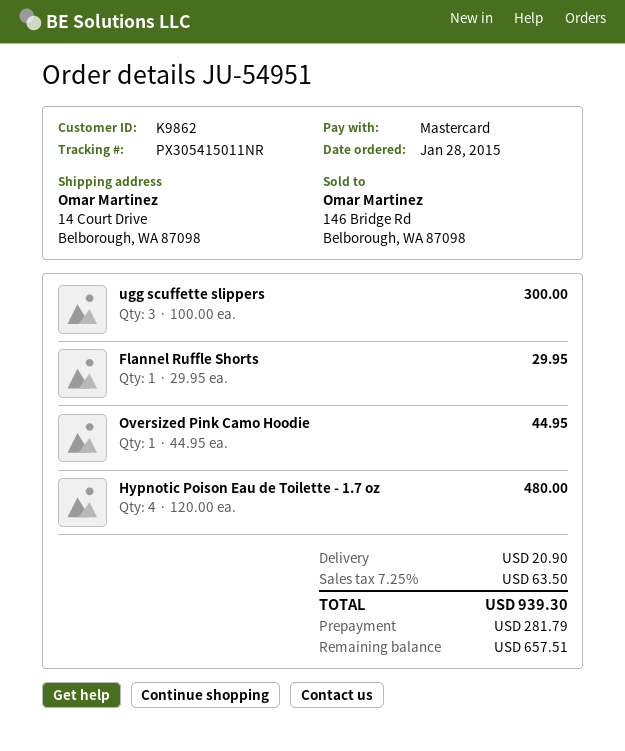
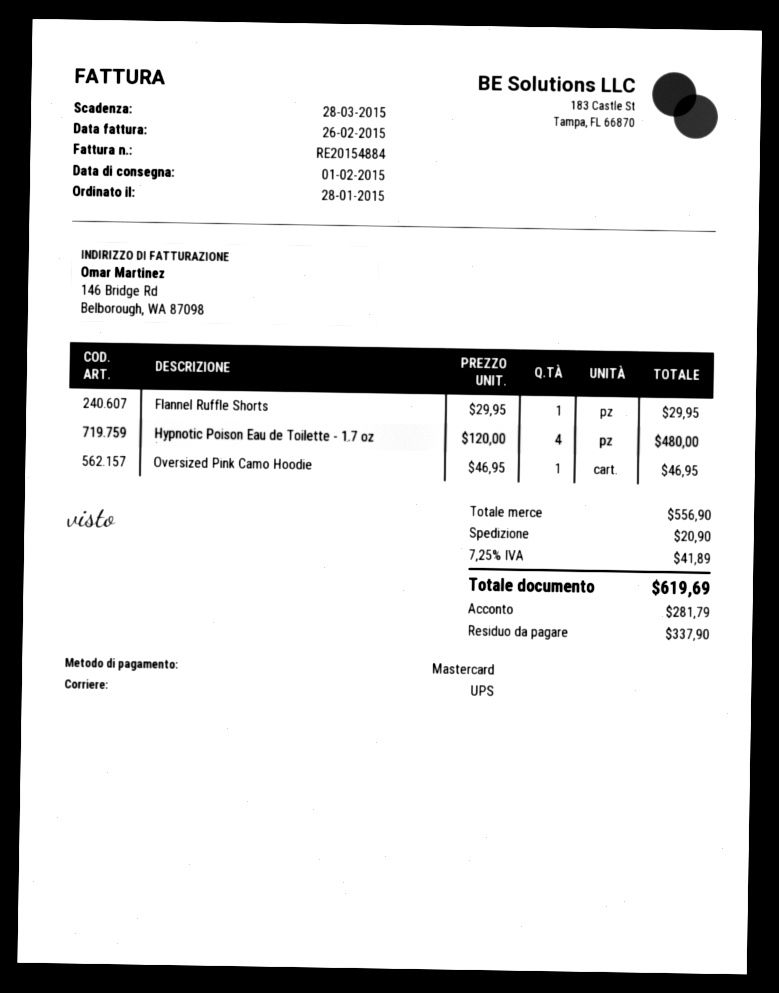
ugg scuffette slippers: 3 x 100.00 = 300.00 -> none
Oversized Pink Camo Hoodie: 1 x 44.95 = 44.95 -> 1 x 46.95 = 46.95
tax: 7.25% = 63.50 -> 7.25% = 41.89
total: 939.30 -> 619.69
balance: 657.51 -> 337.90

